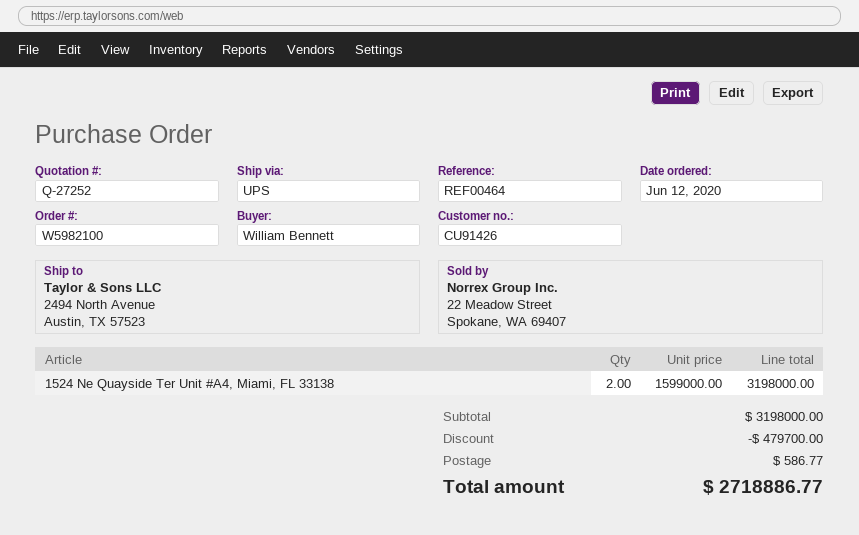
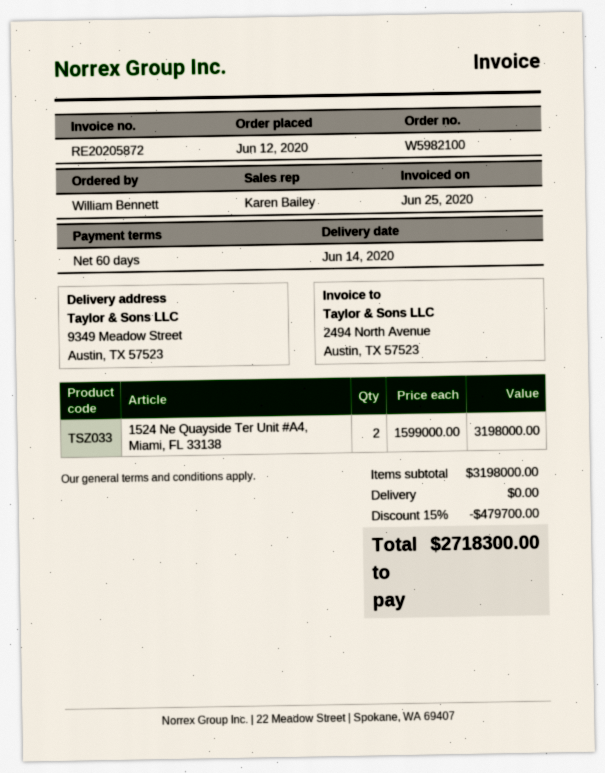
ship to: 2494 North Avenue, Austin, TX 57523 -> 9349 Meadow Street, Austin, TX 57523
shipping: 586.77 -> 0.00
total: 2718886.77 -> 2718300.00

